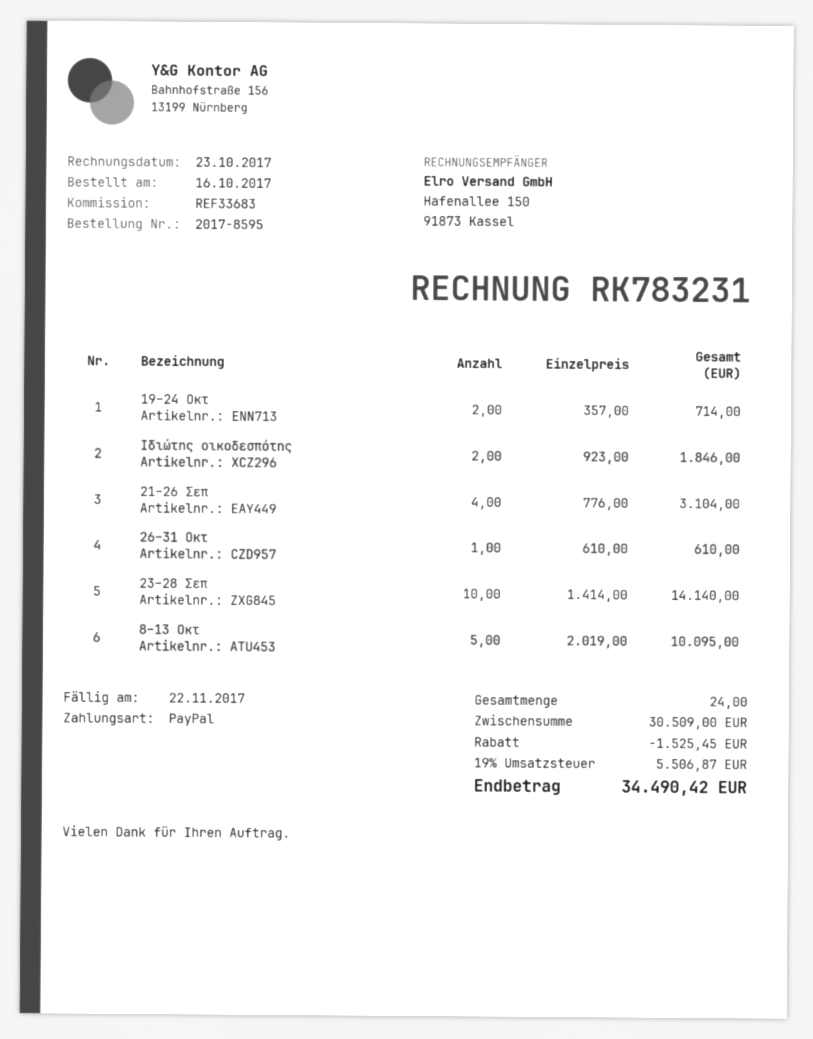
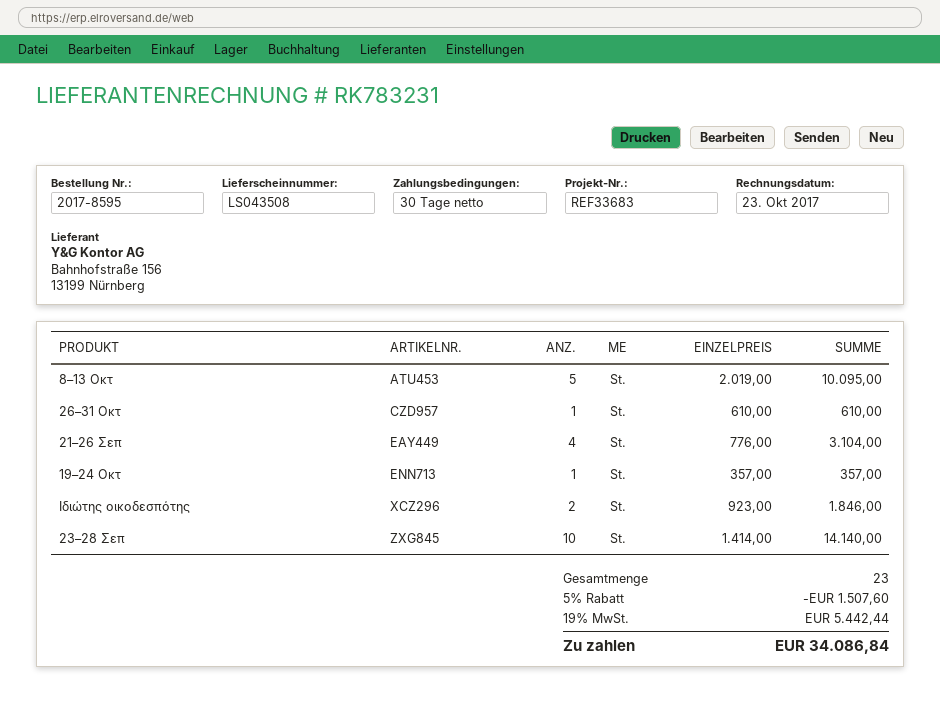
19–24 Οκτ: 2 x 357.00 = 714.00 -> 1 x 357.00 = 357.00
total quantity: 24 -> 23
discount: 1525.45 -> 1507.60
tax: 19% = 5506.87 -> 19% = 5442.44
total: 34490.42 -> 34086.84

